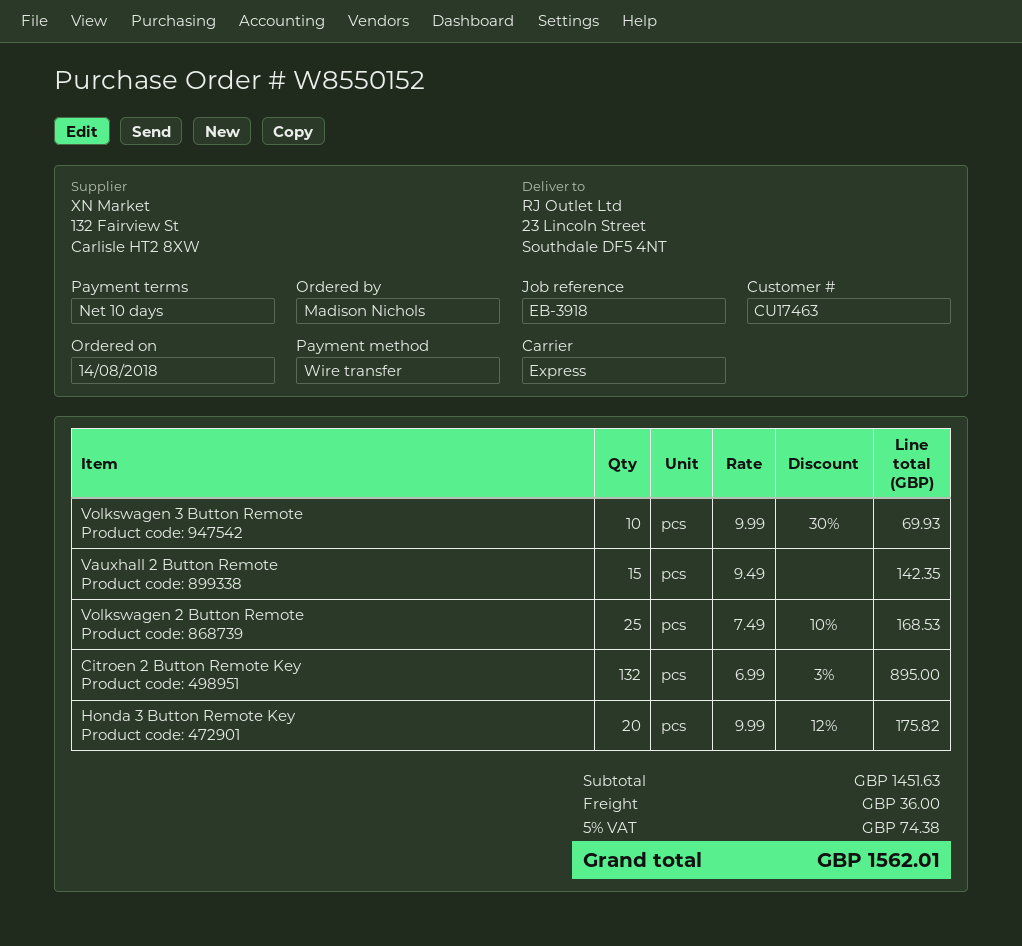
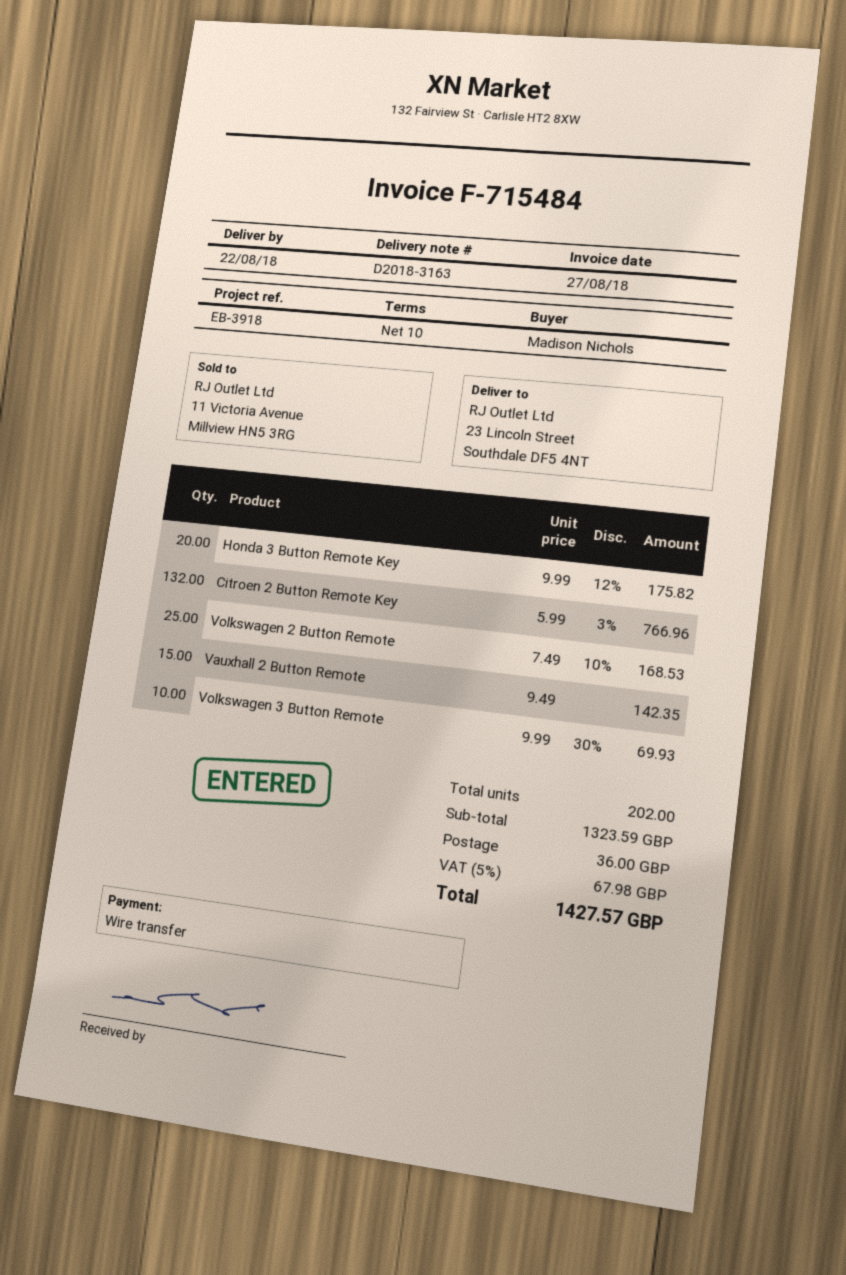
Citroen 2 Button Remote Key: 132 x 6.99 - 3% = 895.00 -> 132 x 5.99 - 3% = 766.96
subtotal: 1451.63 -> 1323.59
tax: 5% = 74.38 -> 5% = 67.98
total: 1562.01 -> 1427.57

